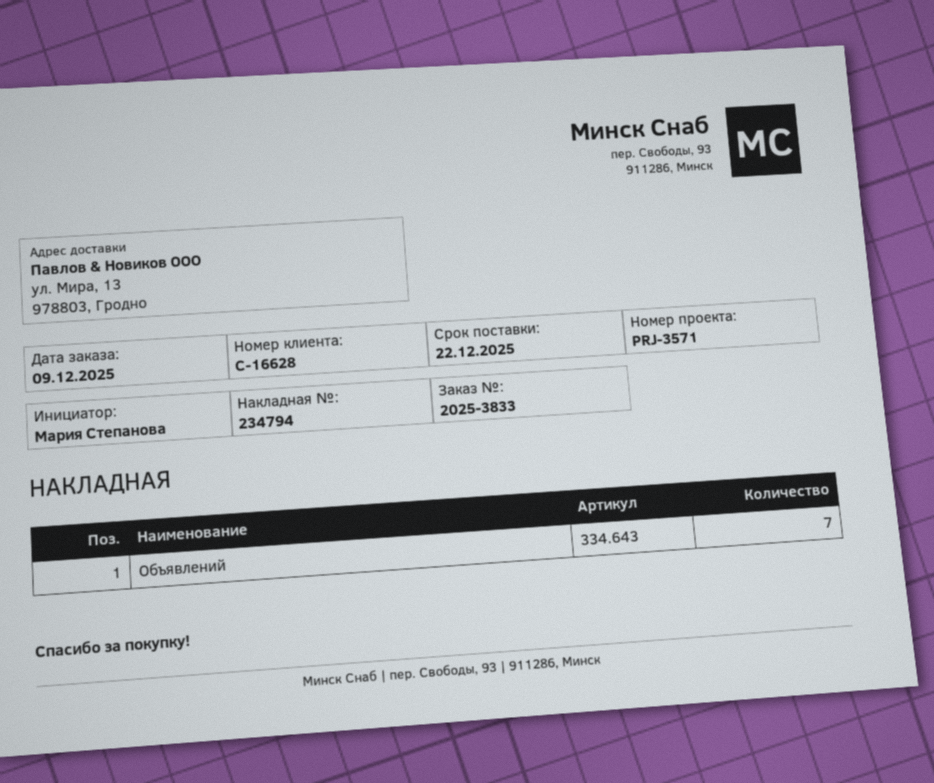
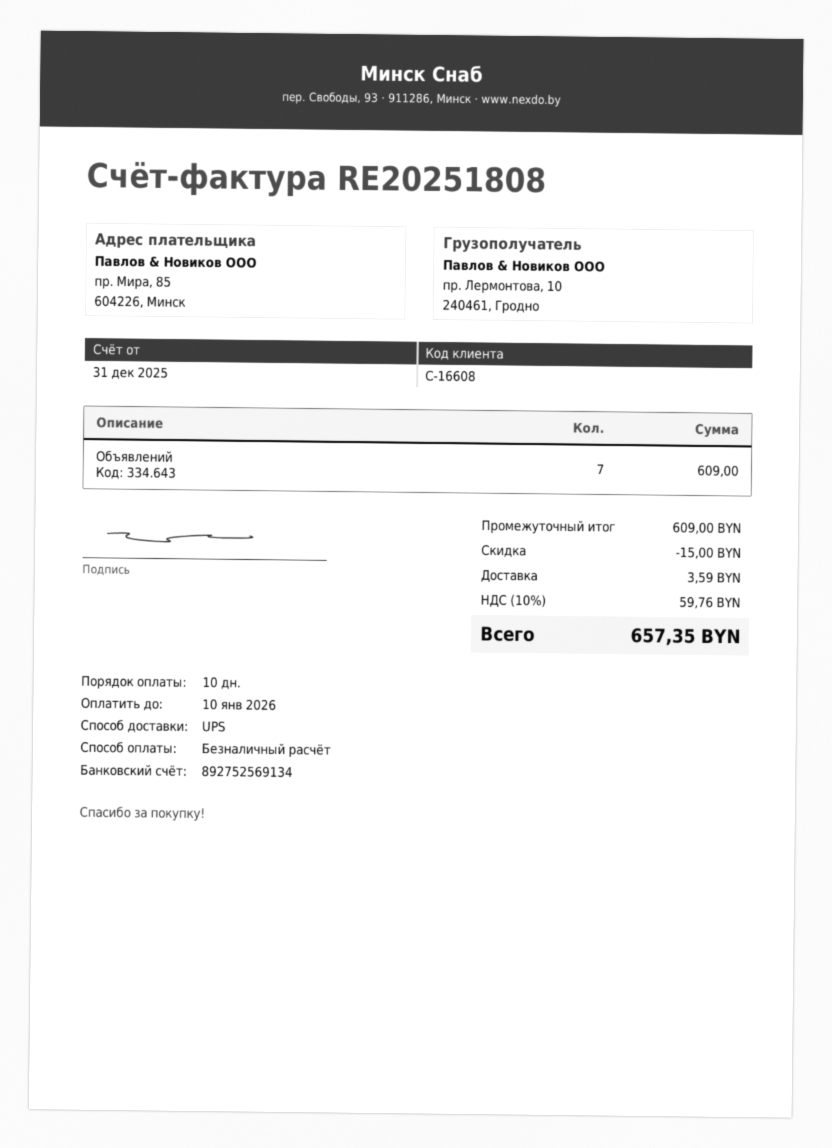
customer number: C-16628 -> C-16608
ship to: ул. Мира, 13, 978803, Гродно -> пр. Лермонтова, 10, 240461, Гродно

